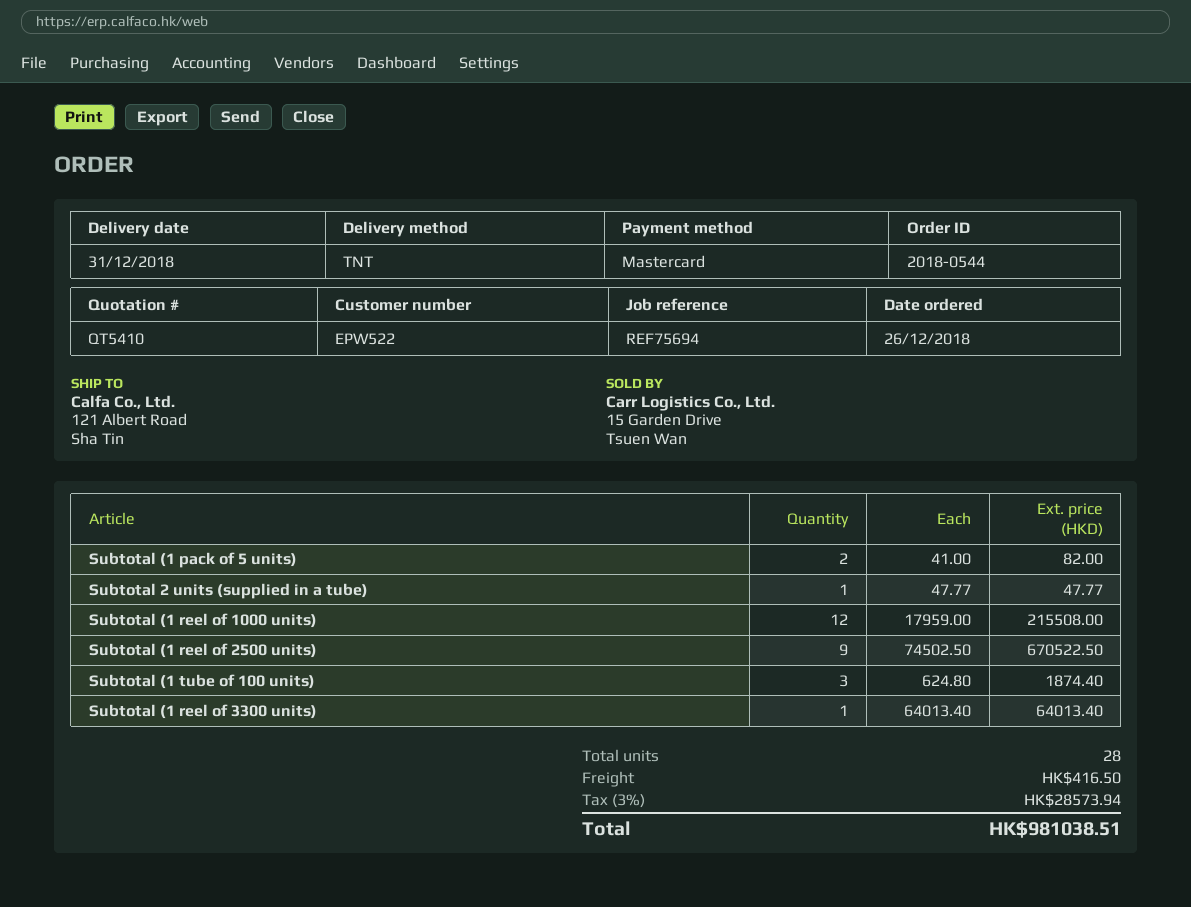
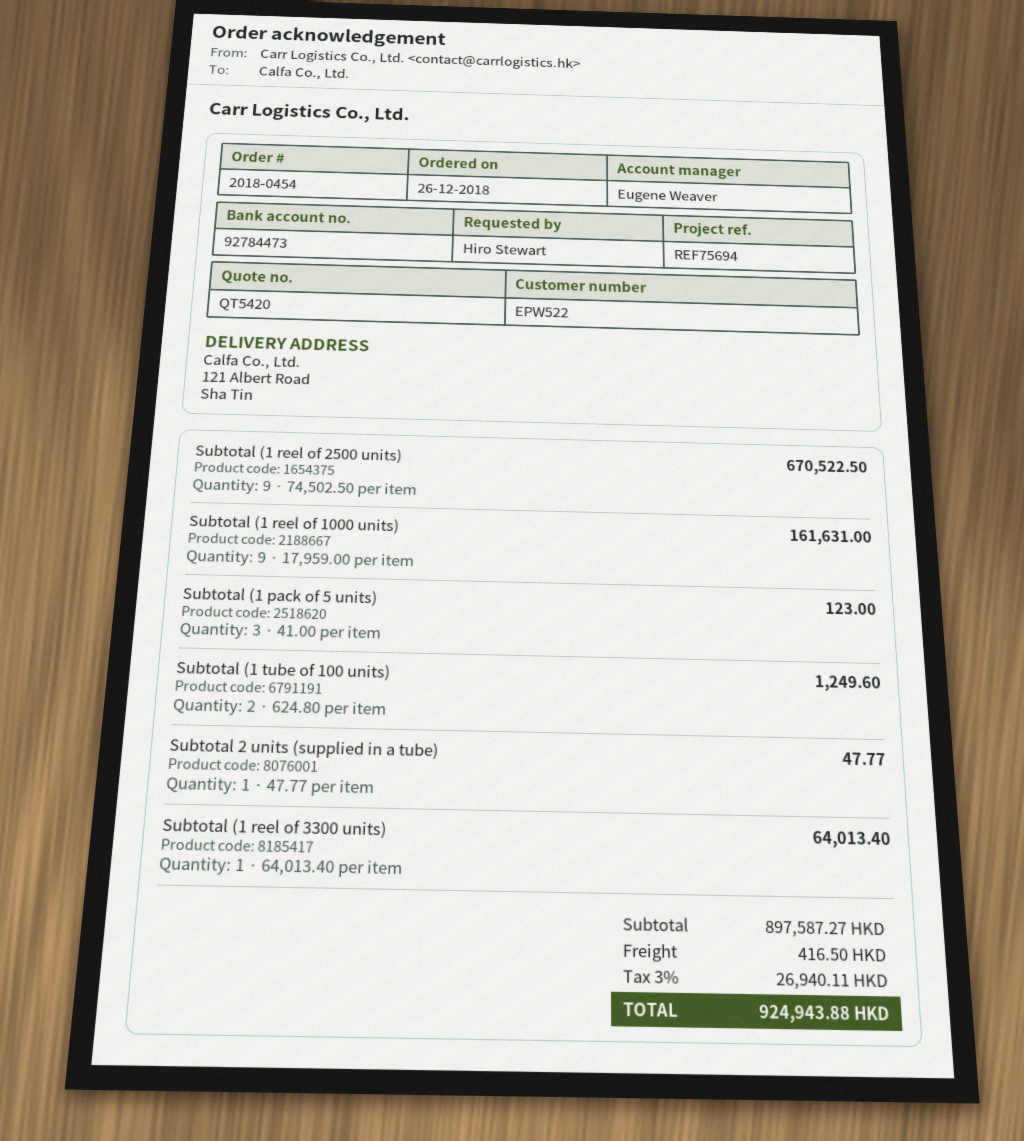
quote number: QT5410 -> QT5420
order number: 2018-0544 -> 2018-0454
Subtotal (1 pack of 5 units): 2 x 41.00 = 82.00 -> 3 x 41.00 = 123.00
Subtotal (1 reel of 1000 units): 12 x 17959.00 = 215508.00 -> 9 x 17959.00 = 161631.00
Subtotal (1 tube of 100 units): 3 x 624.80 = 1874.40 -> 2 x 624.80 = 1249.60
tax: 3% = 28573.94 -> 3% = 26940.11
total: 981038.51 -> 924943.88

